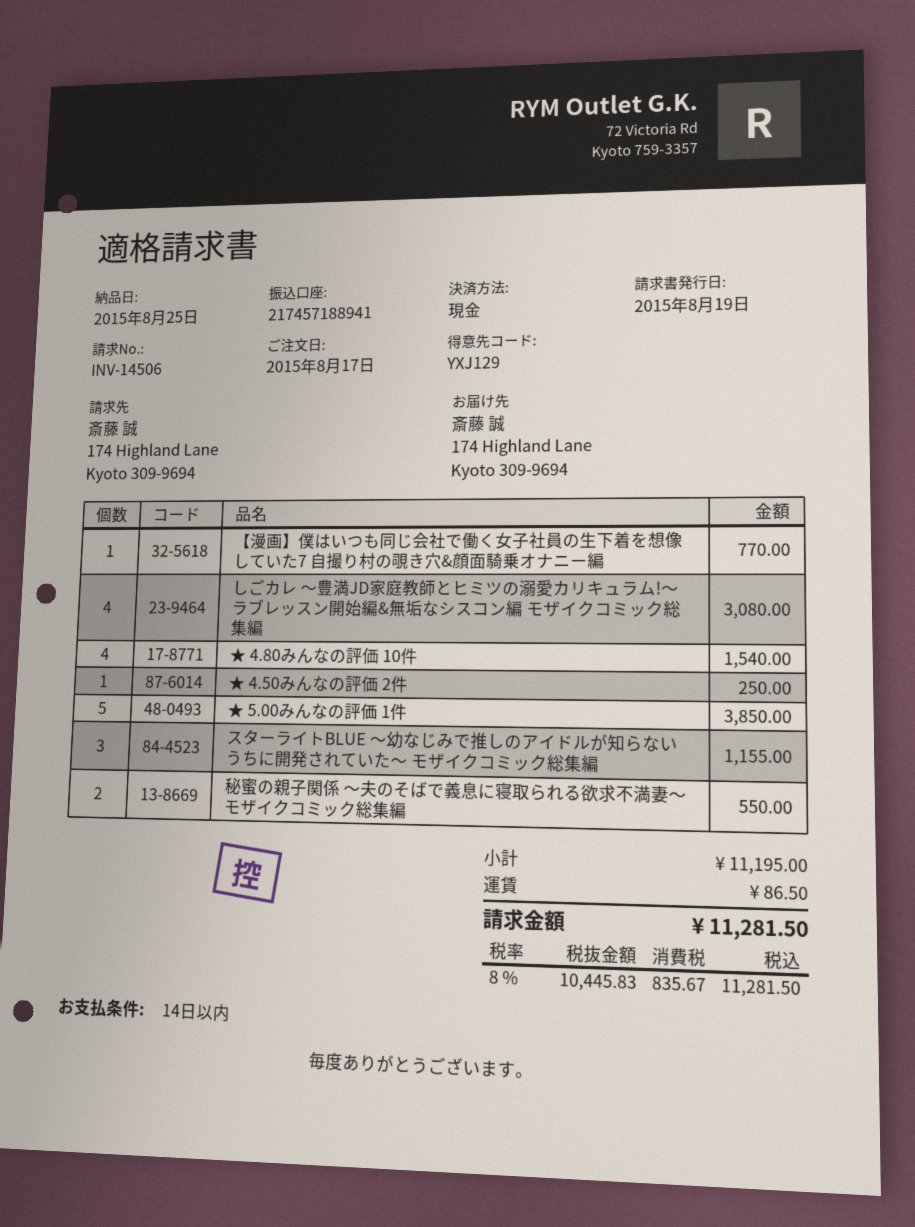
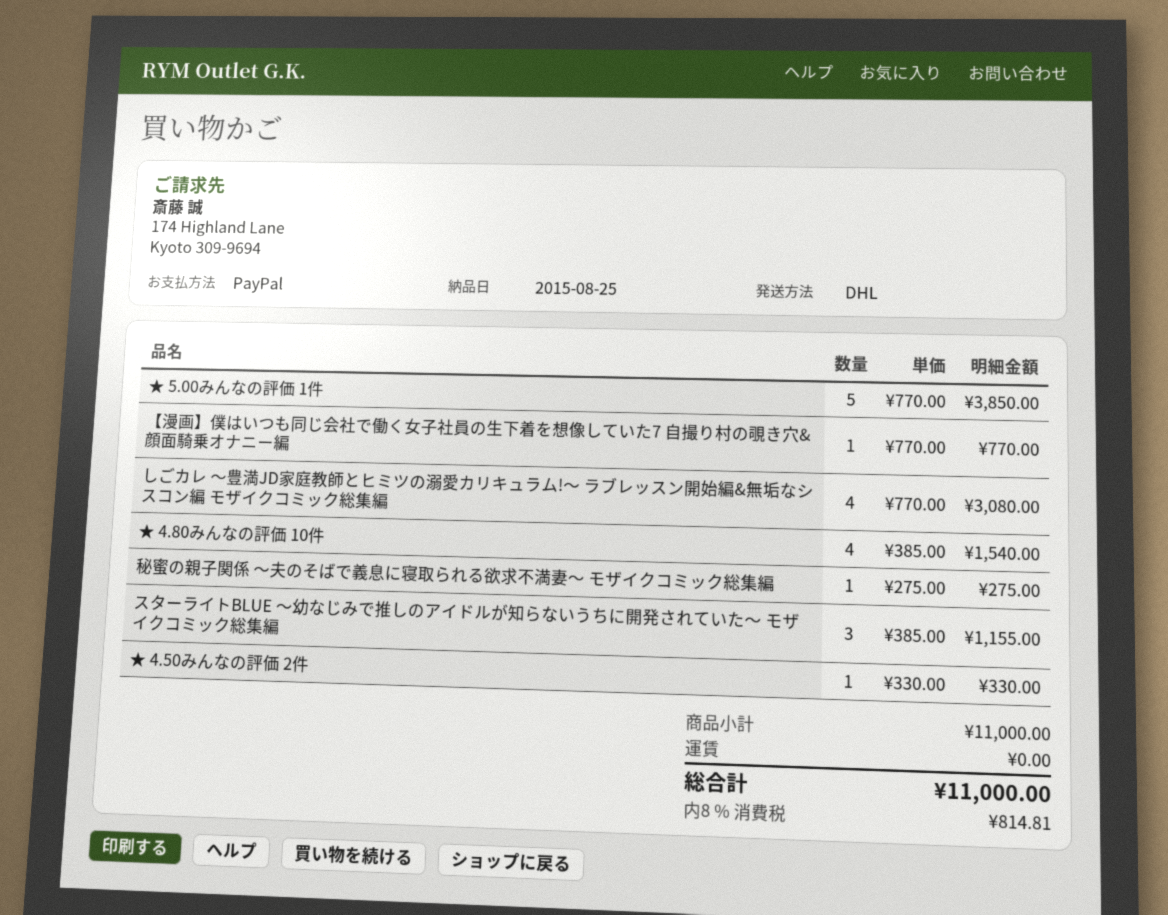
payment method: cash -> PayPal
★ 4.50みんなの評価 2件: 1 for 250.00 -> 1 for 330.00
秘蜜の親子関係 〜夫のそばで義息に寝取られる欲求不満妻〜 モザイクコミック総集編: 2 for 550.00 -> 1 for 275.00
subtotal: 11195.00 -> 11000.00
shipping: 86.50 -> 0.00
tax: 8% = 835.67 -> 8% = 814.81
total: 11281.50 -> 11000.00

